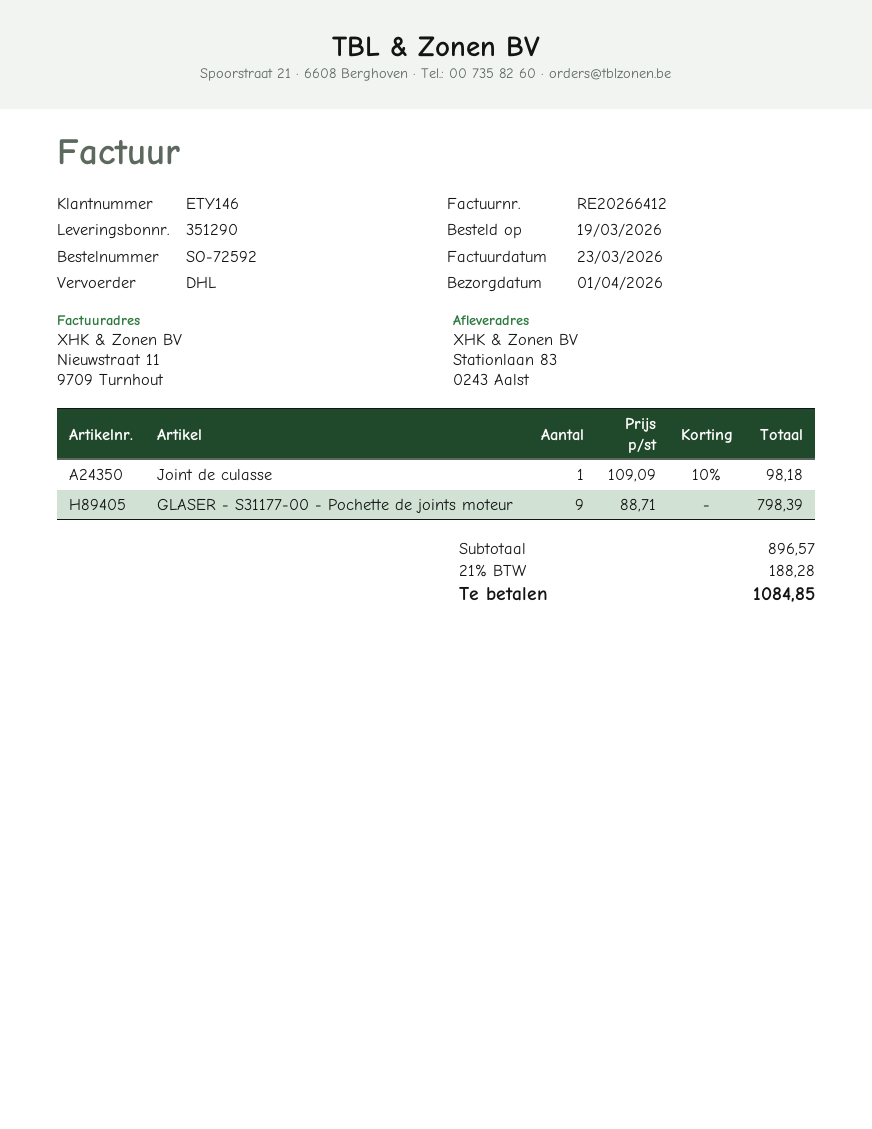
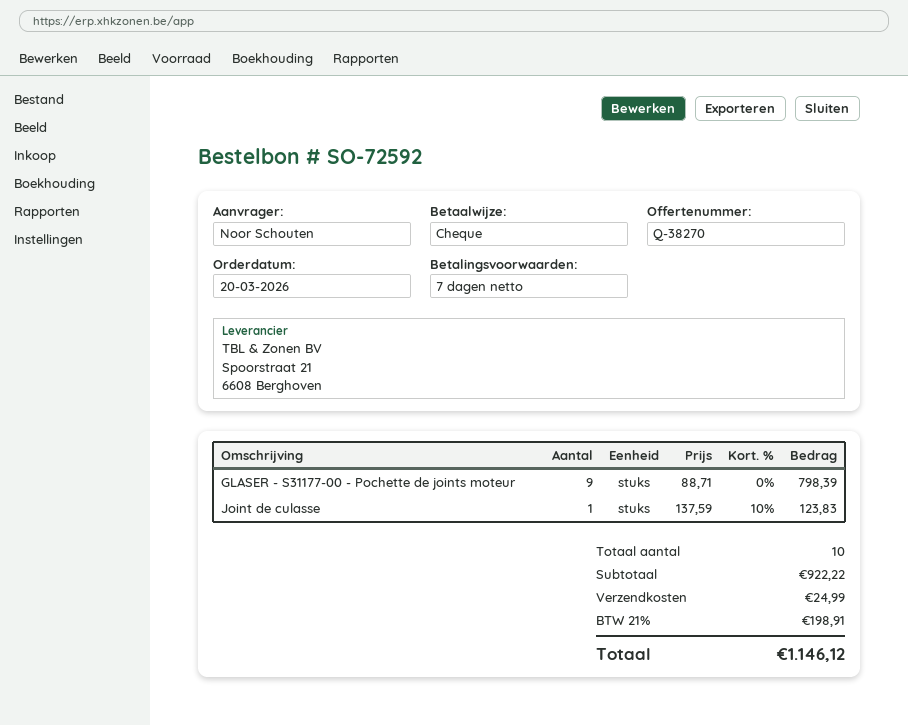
order date: 2026-03-19 -> 2026-03-20
Joint de culasse: 1 x 109.09 - 10% = 98.18 -> 1 x 137.59 - 10% = 123.83
subtotal: 896.57 -> 922.22
shipping: none -> 24.99
tax: 21% = 188.28 -> 21% = 198.91
total: 1084.85 -> 1146.12

